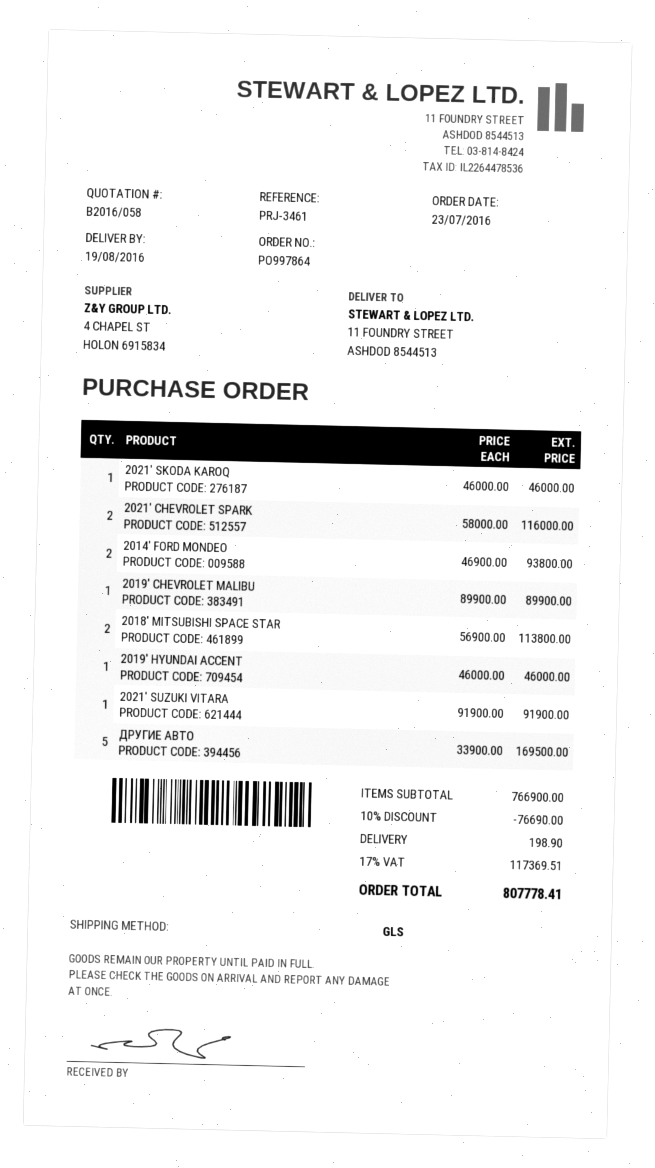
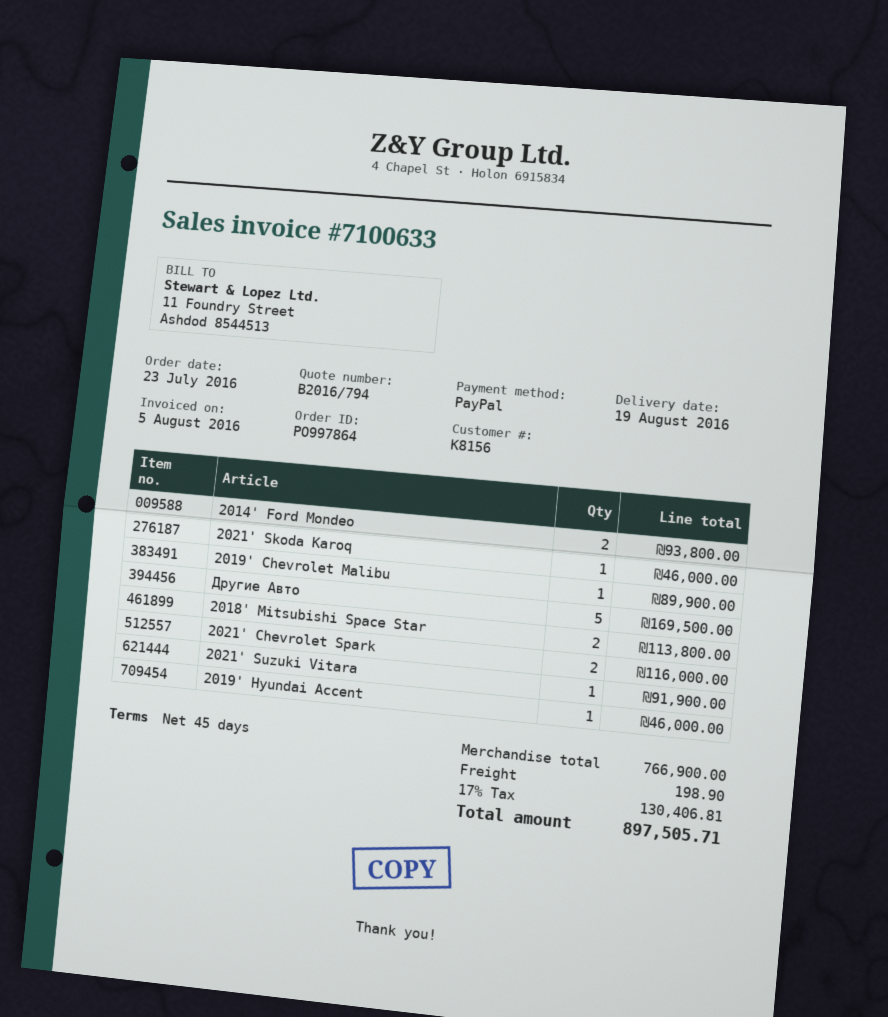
quote number: B2016/058 -> B2016/794
discount: 10% = 76690.00 -> none
tax: 17% = 117369.51 -> 17% = 130406.81
total: 807778.41 -> 897505.71

